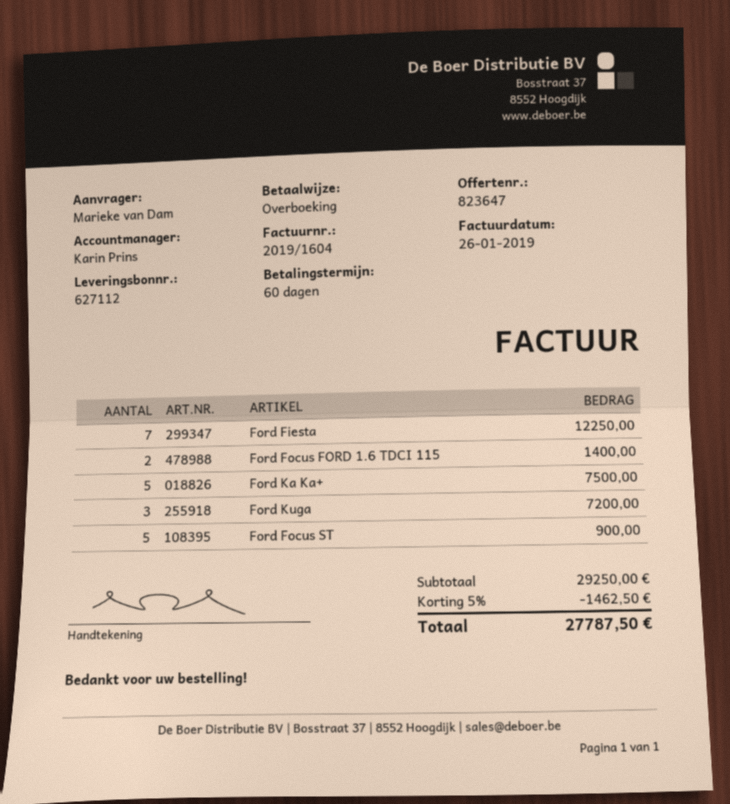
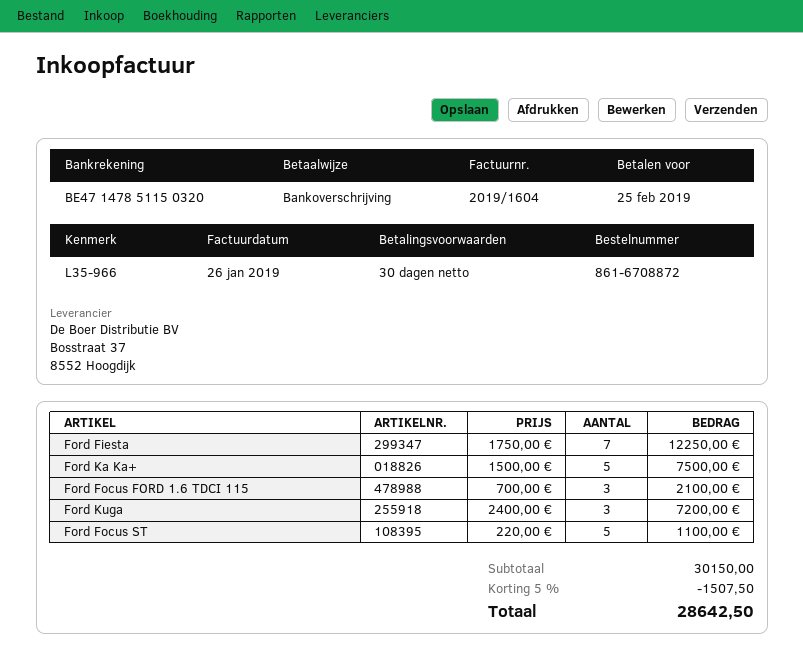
payment terms: 60 days -> 30 days
Ford Focus FORD 1.6 TDCI 115: 2 for 1400.00 -> 3 for 2100.00
Ford Focus ST: 5 for 900.00 -> 5 for 1100.00
subtotal: 29250.00 -> 30150.00
discount: 5% = 1462.50 -> 5% = 1507.50
total: 27787.50 -> 28642.50

